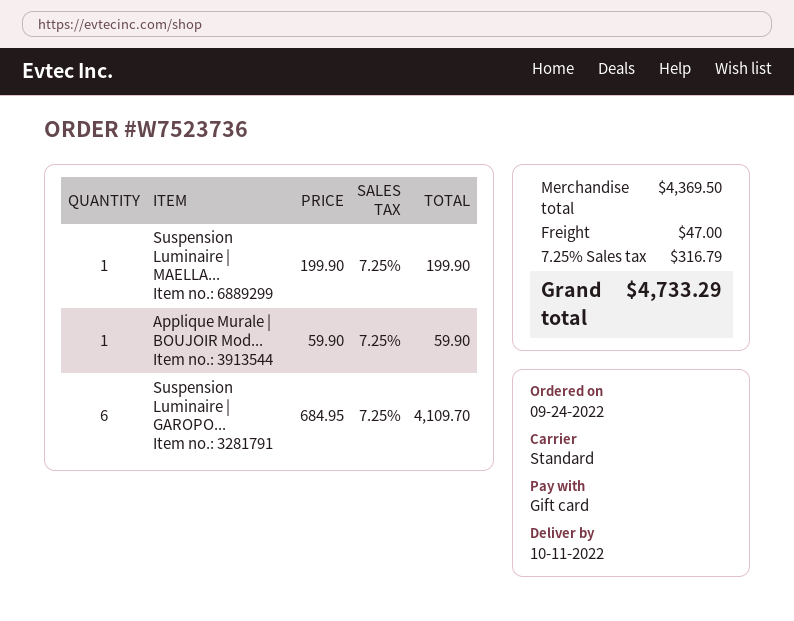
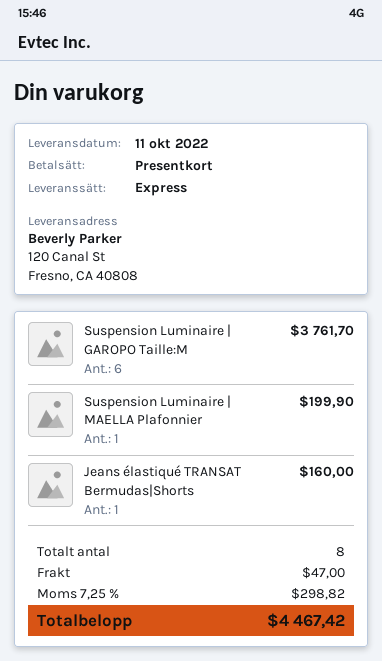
shipping method: standard -> express
Applique Murale | BOUJOIR Mod...: 1 for 59.90 -> none
Suspension Luminaire | GAROPO...: 6 for 4109.70 -> 6 for 3761.70
Jeans élastiqué TRANSAT Bermudas|Shorts: none -> 1 for 160.00
tax: 7.25% = 316.79 -> 7.25% = 298.82
total: 4733.29 -> 4467.42

